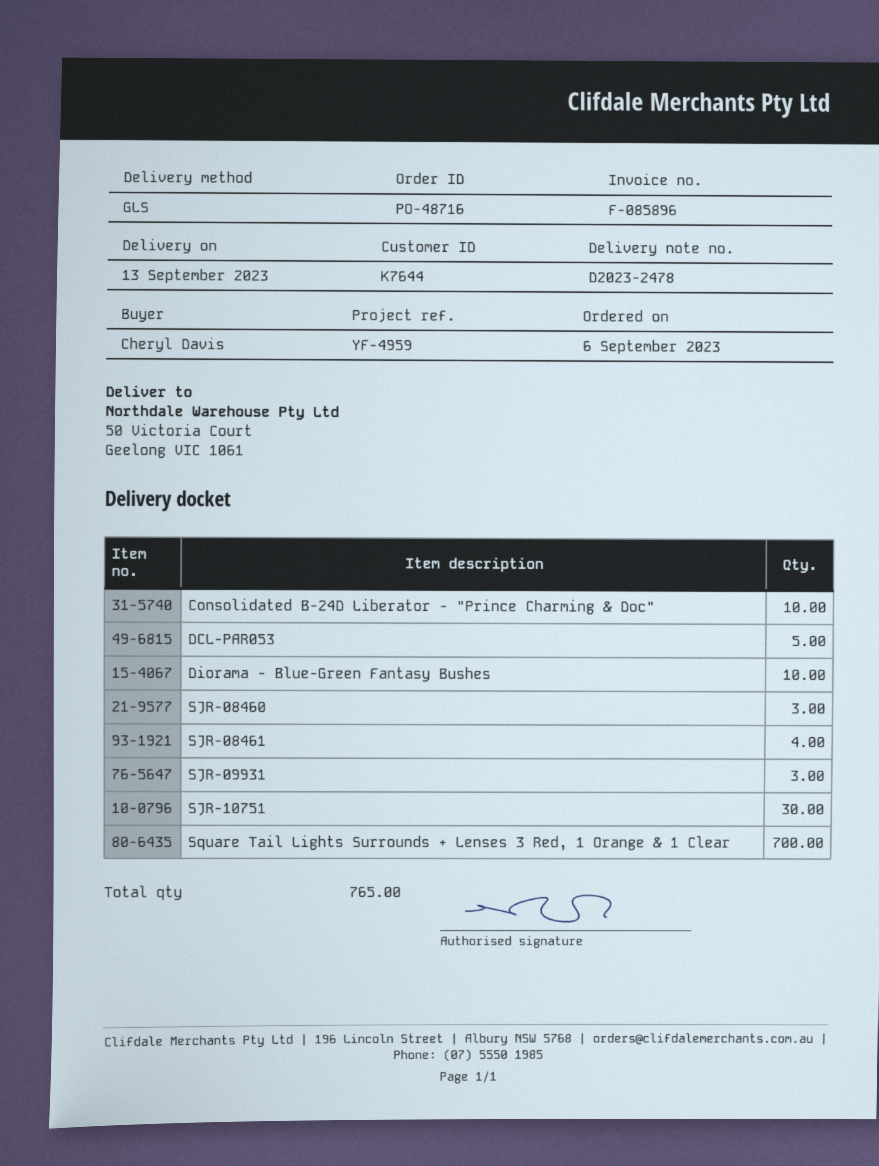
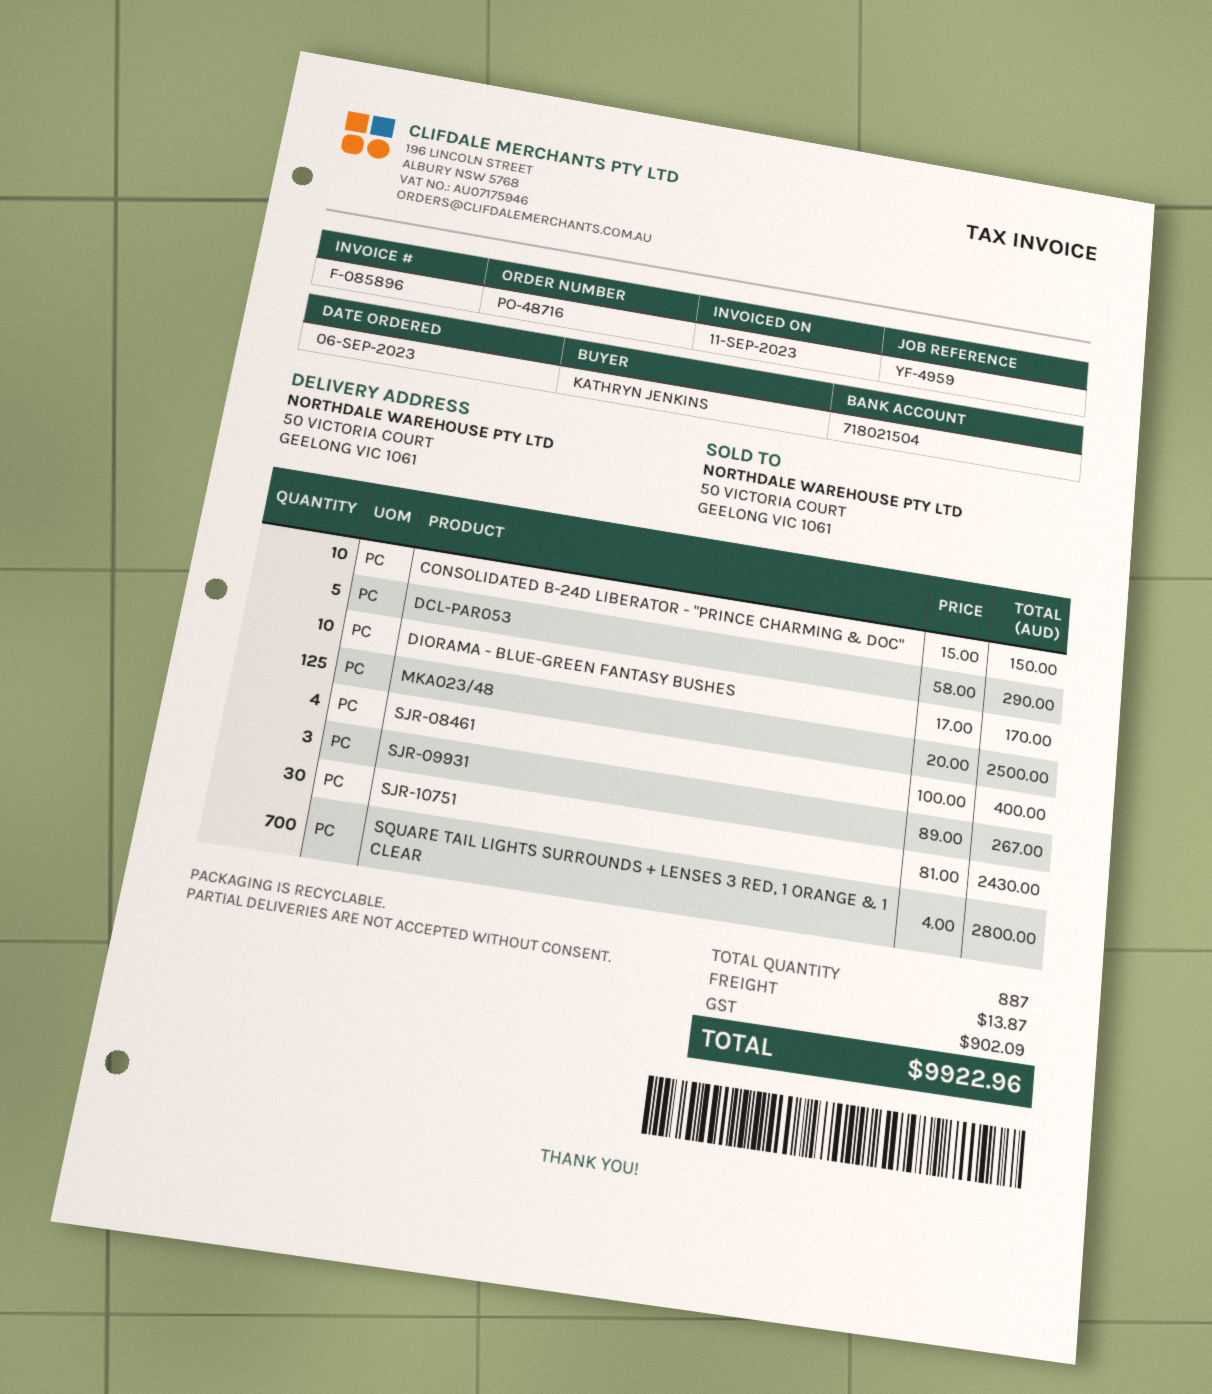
ordered by: Cheryl Davis -> KATHRYN JENKINS
SJR-08460: 3 -> none
MKA023/48: none -> 125
total quantity: 765 -> 887

